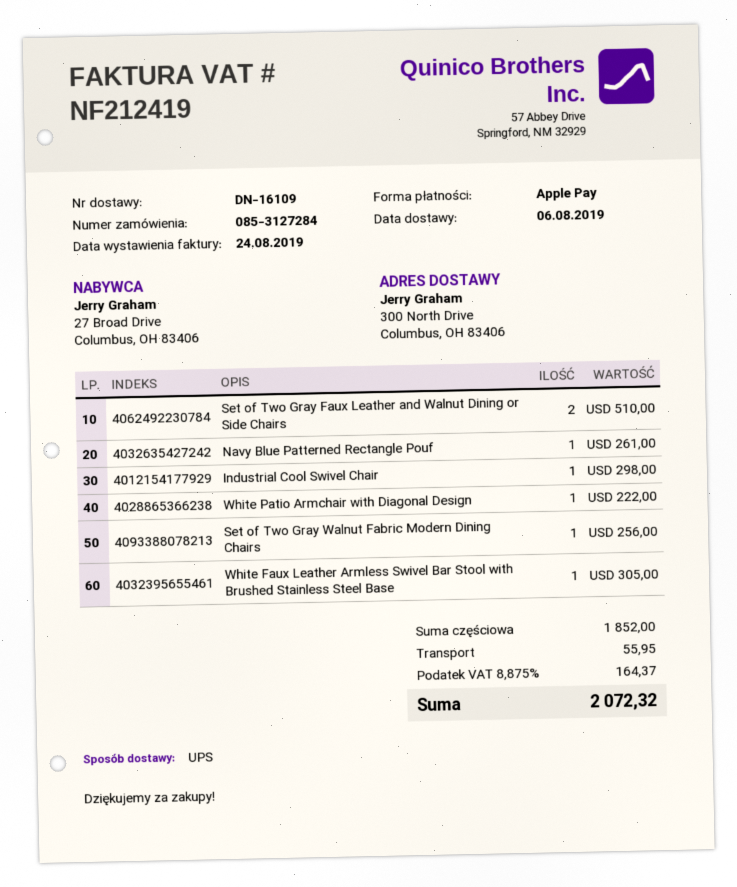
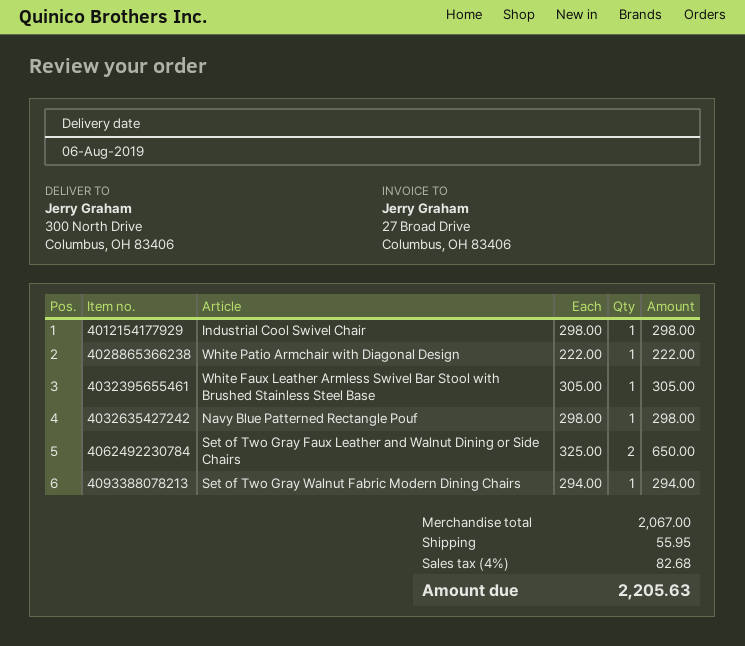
Set of Two Gray Faux Leather and Walnut Dining or Side Chairs: 2 for 510.00 -> 2 for 650.00
Navy Blue Patterned Rectangle Pouf: 1 for 261.00 -> 1 for 298.00
Set of Two Gray Walnut Fabric Modern Dining Chairs: 1 for 256.00 -> 1 for 294.00
subtotal: 1852.00 -> 2067.00
tax: 8.875% = 164.37 -> 4% = 82.68
total: 2072.32 -> 2205.63

